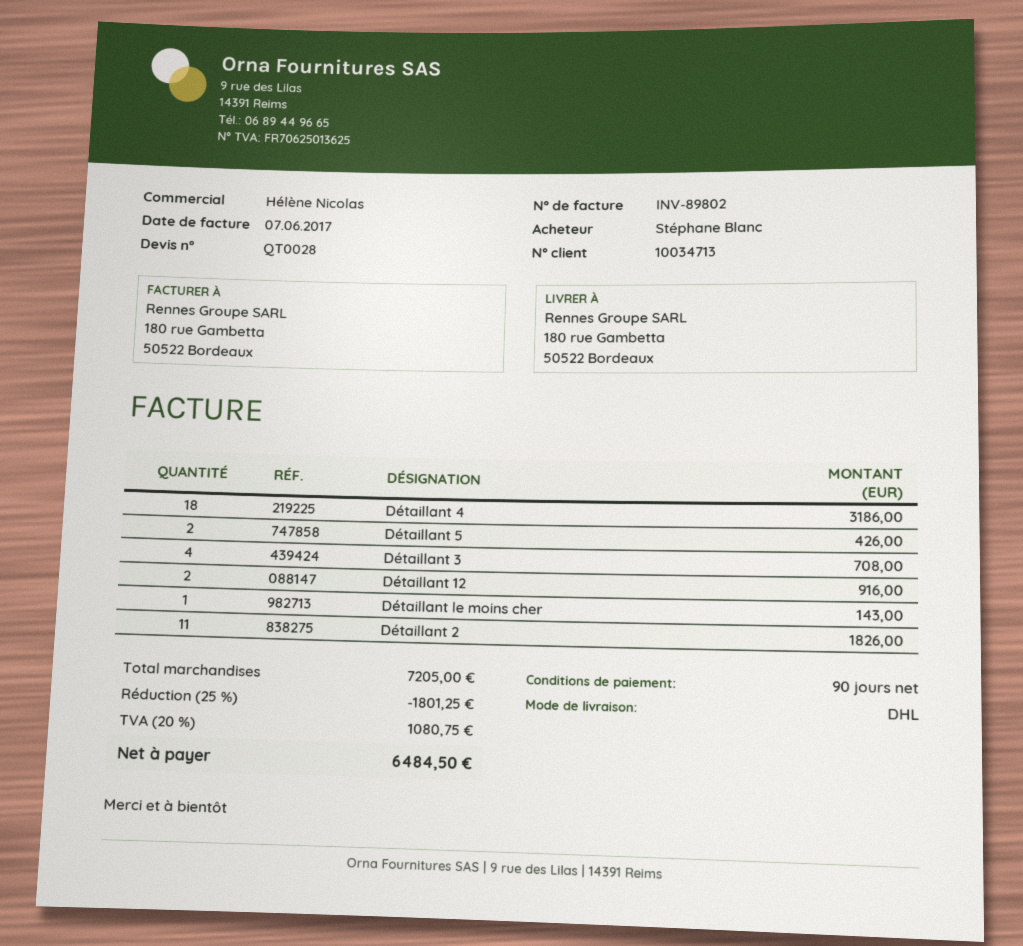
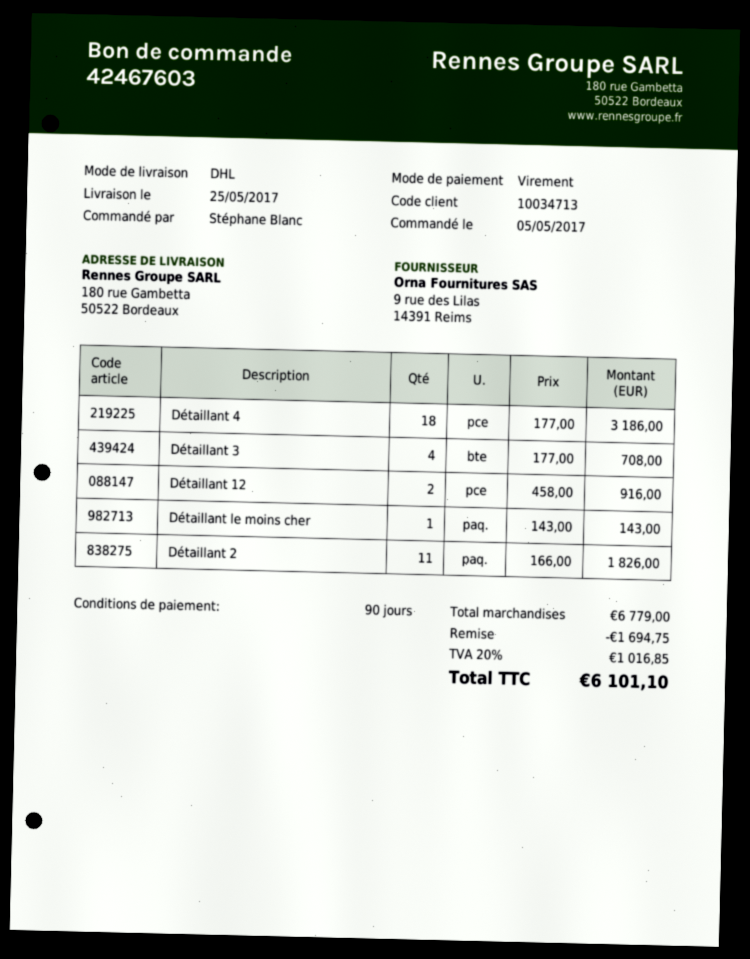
Détaillant 5: 2 for 426.00 -> none
subtotal: 7205.00 -> 6779.00
discount: 1801.25 -> 1694.75
tax: 20% = 1080.75 -> 20% = 1016.85
total: 6484.50 -> 6101.10

